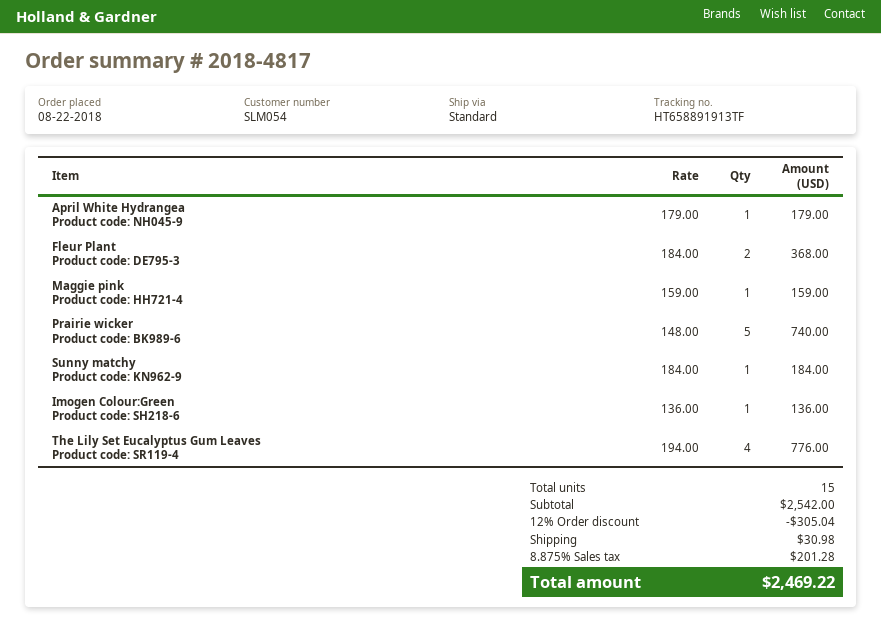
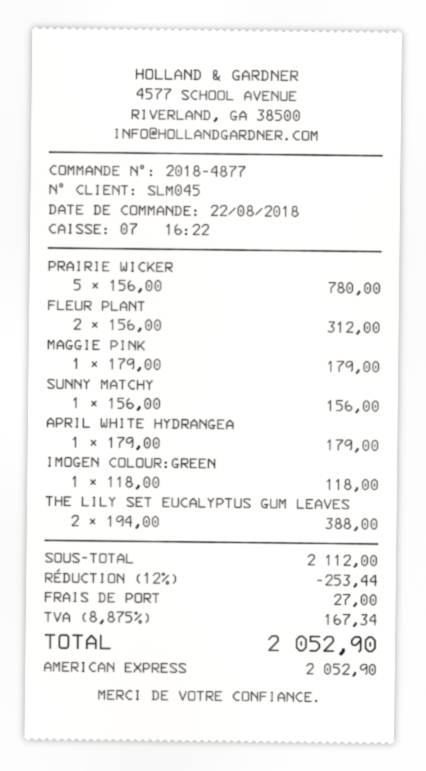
order number: 2018-4817 -> 2018-4877
customer number: SLM054 -> SLM045
Fleur Plant: 2 x 184.00 = 368.00 -> 2 x 156.00 = 312.00
Maggie pink: 1 x 159.00 = 159.00 -> 1 x 179.00 = 179.00
Prairie wicker: 5 x 148.00 = 740.00 -> 5 x 156.00 = 780.00
Sunny matchy: 1 x 184.00 = 184.00 -> 1 x 156.00 = 156.00
Imogen Colour:Green: 1 x 136.00 = 136.00 -> 1 x 118.00 = 118.00
The Lily Set Eucalyptus Gum Leaves: 4 x 194.00 = 776.00 -> 2 x 194.00 = 388.00
subtotal: 2542.00 -> 2112.00
discount: 12% = 305.04 -> 12% = 253.44
shipping: 30.98 -> 27.00
tax: 8.875% = 201.28 -> 8.875% = 167.34
total: 2469.22 -> 2052.90

